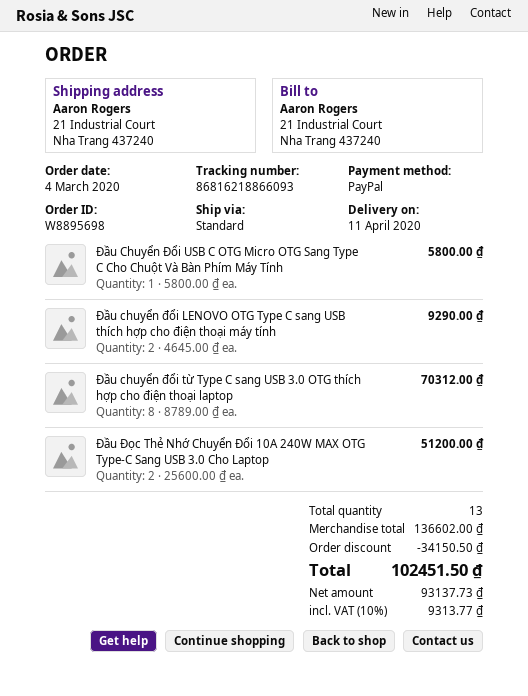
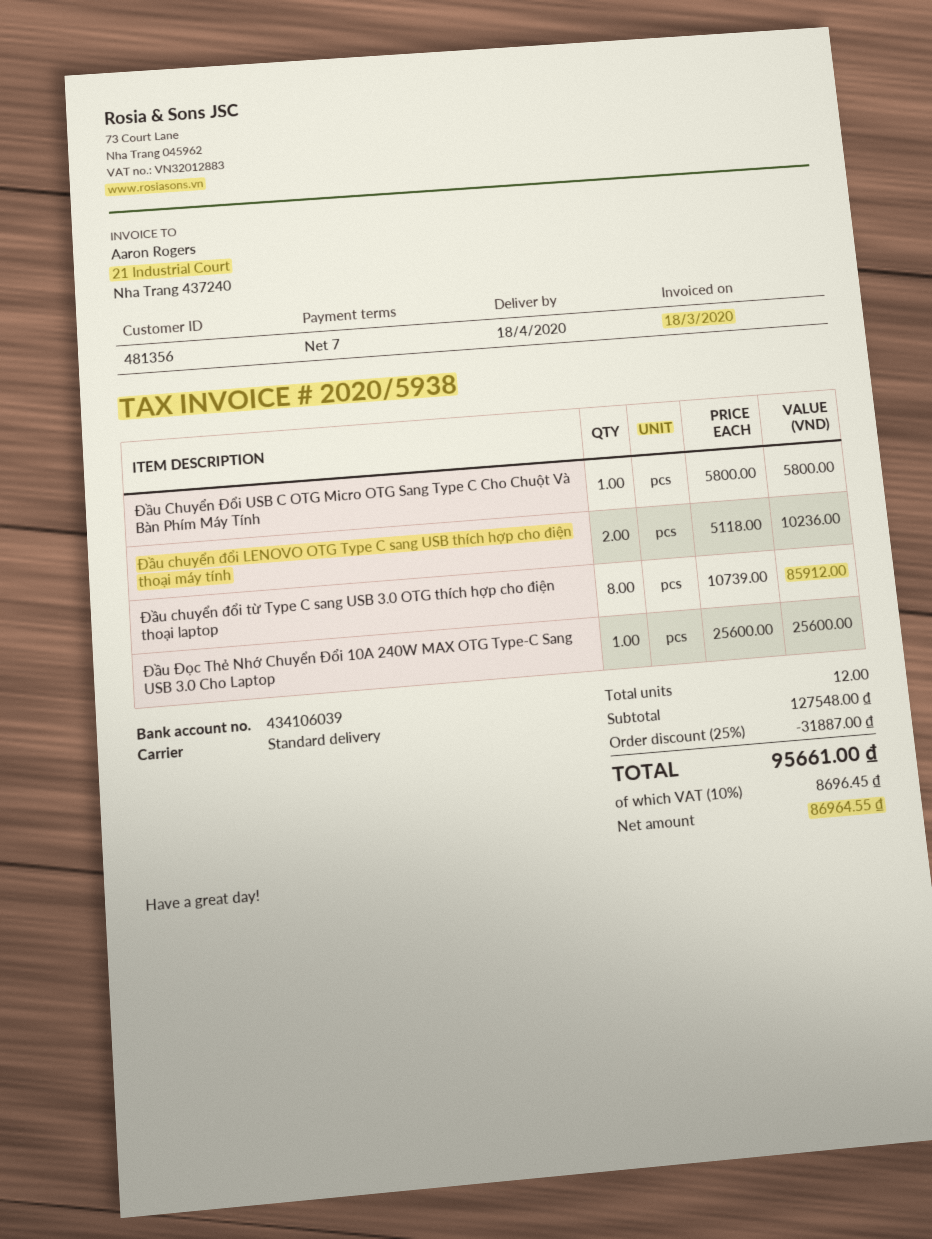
delivery date: 2020-04-11 -> 2020-04-18
Đầu chuyển đổi LENOVO OTG Type C sang USB thích hợp cho điện thoại máy tính: 2 x 4645.00 = 9290.00 -> 2 x 5118.00 = 10236.00
Đầu chuyển đổi từ Type C sang USB 3.0 OTG thích hợp cho điện thoại laptop: 8 x 8789.00 = 70312.00 -> 8 x 10739.00 = 85912.00
Đầu Đọc Thẻ Nhớ Chuyển Đổi 10A 240W MAX OTG Type-C Sang USB 3.0 Cho Laptop: 2 x 25600.00 = 51200.00 -> 1 x 25600.00 = 25600.00
total quantity: 13 -> 12
subtotal: 136602.00 -> 127548.00
discount: 34150.50 -> 31887.00
net: 93137.73 -> 86964.55
tax: 10% = 9313.77 -> 10% = 8696.45
total: 102451.50 -> 95661.00

